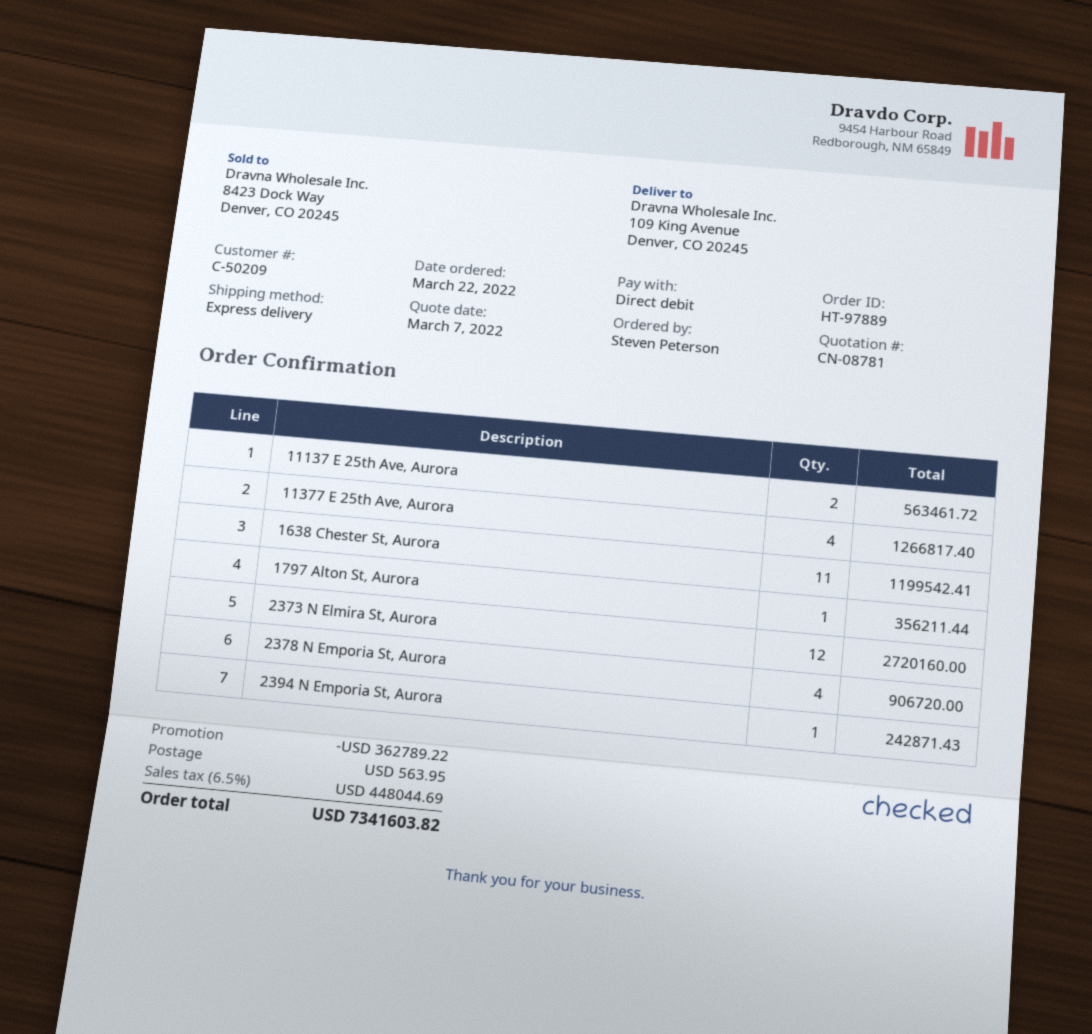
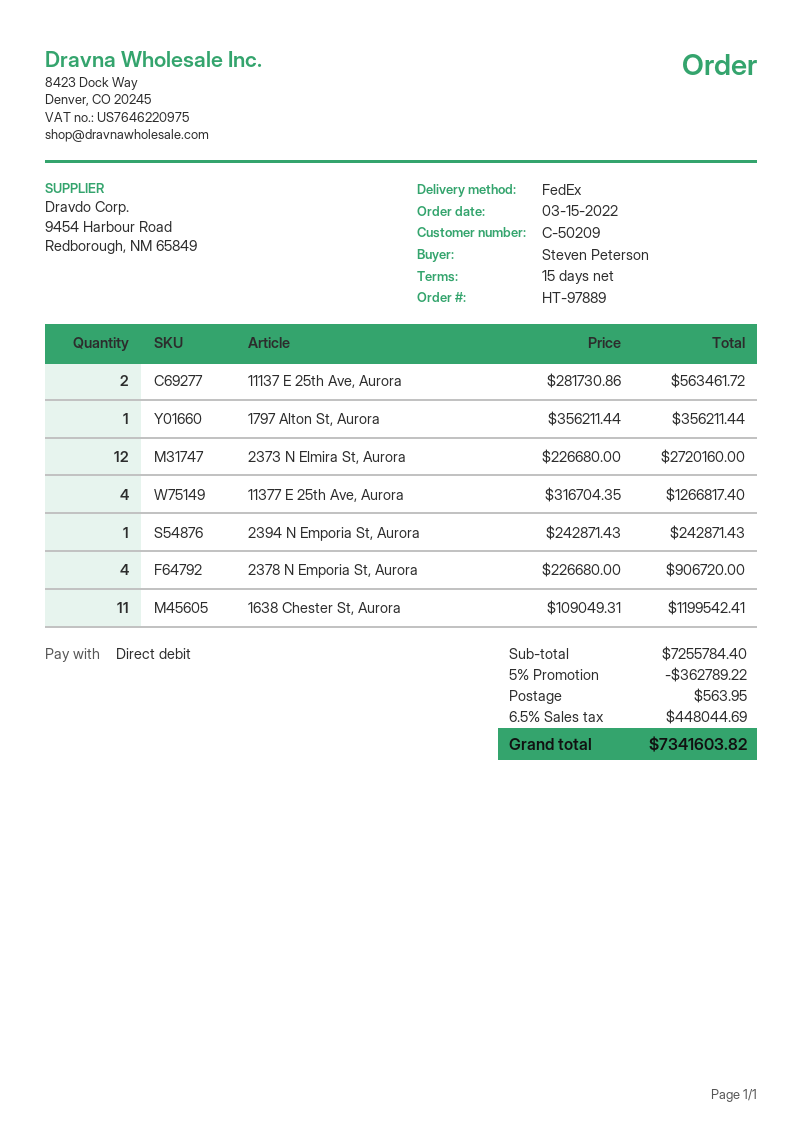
order date: 2022-03-22 -> 2022-03-15
shipping method: express -> FedEx

